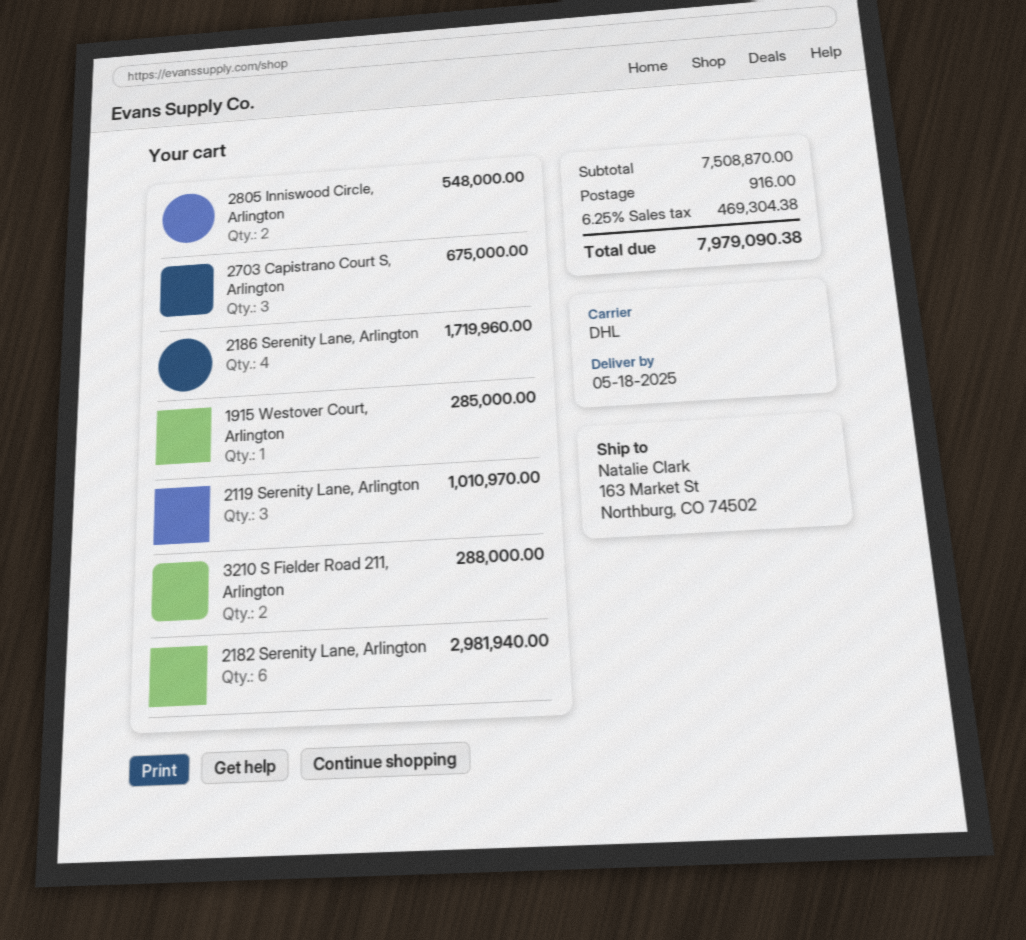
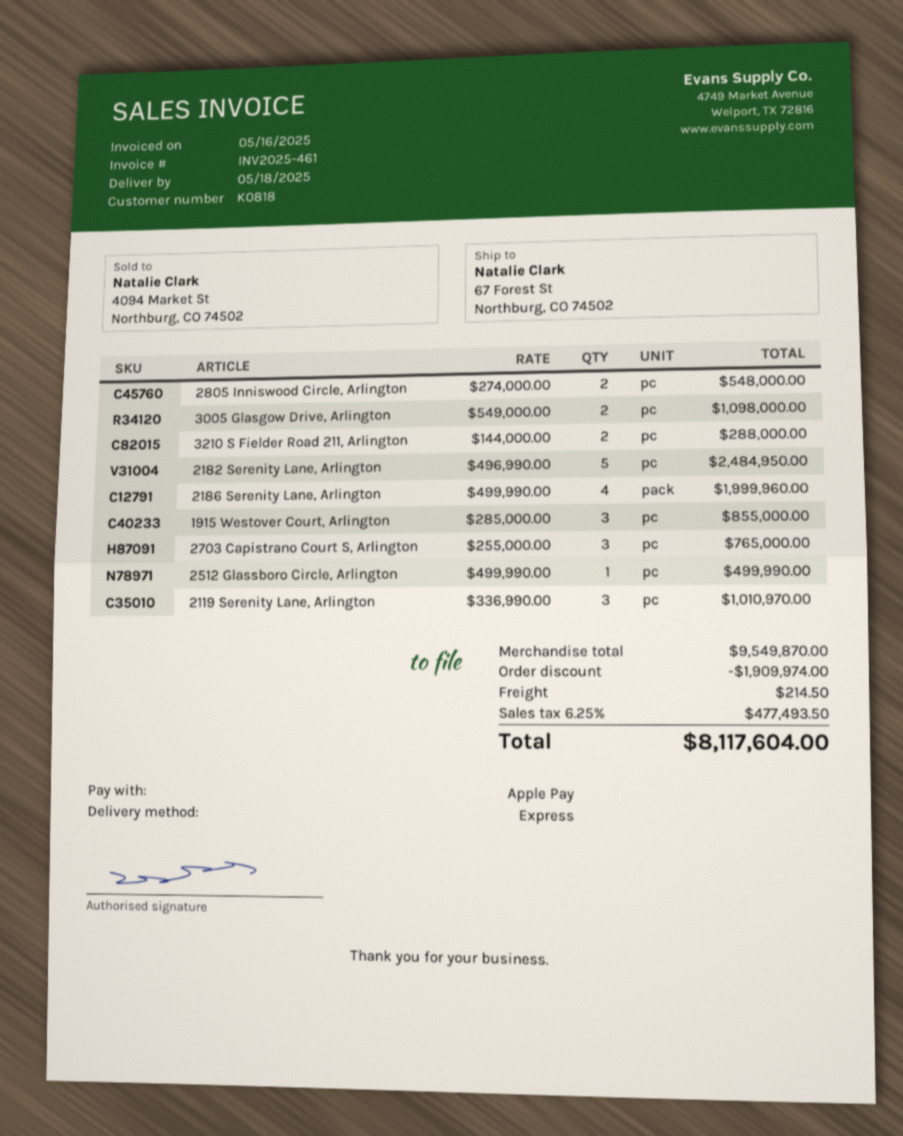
shipping method: DHL -> express
ship to: 163 Market St, Northburg, CO 74502 -> 67 Forest St, Northburg, CO 74502
2703 Capistrano Court S, Arlington: 3 for 675000.00 -> 3 for 765000.00
2186 Serenity Lane, Arlington: 4 for 1719960.00 -> 4 for 1999960.00
1915 Westover Court, Arlington: 1 for 285000.00 -> 3 for 855000.00
2182 Serenity Lane, Arlington: 6 for 2981940.00 -> 5 for 2484950.00
3005 Glasgow Drive, Arlington: none -> 2 for 1098000.00
2512 Glassboro Circle, Arlington: none -> 1 for 499990.00
subtotal: 7508870.00 -> 9549870.00
discount: none -> 1909974.00
shipping: 916.00 -> 214.50
tax: 6.25% = 469304.38 -> 6.25% = 477493.50
total: 7979090.38 -> 8117604.00

